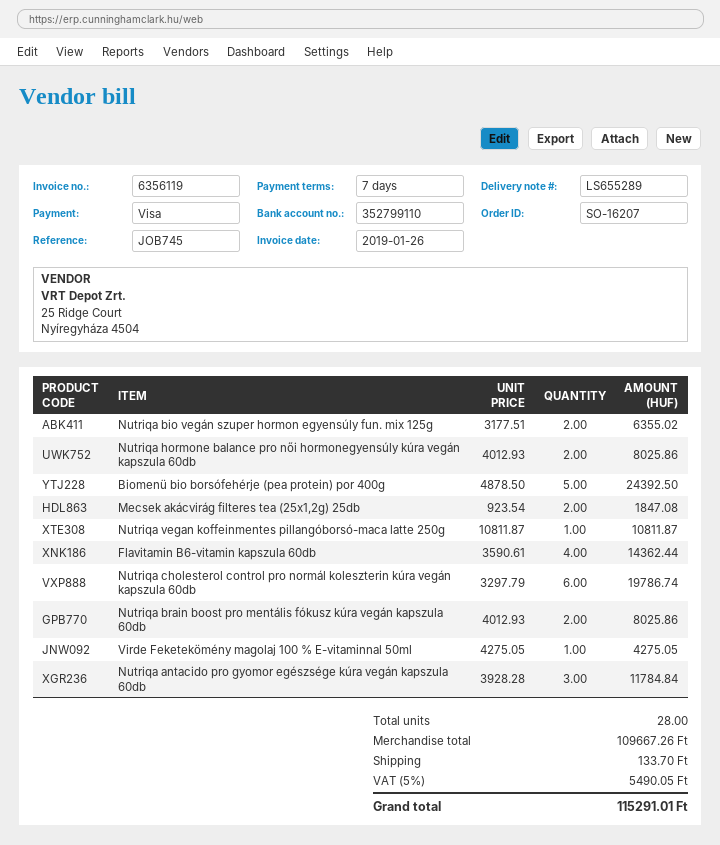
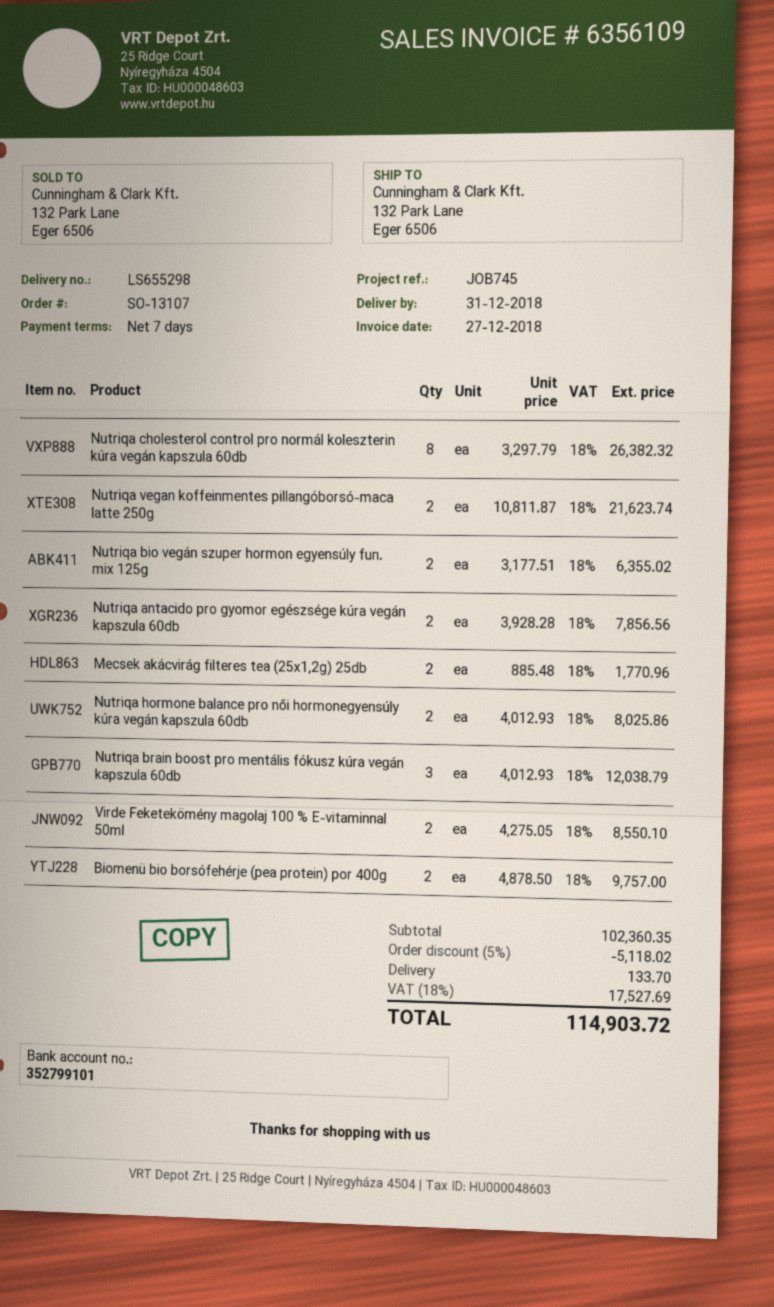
order number: SO-16207 -> SO-13107
delivery note number: LS655289 -> LS655298
invoice number: 6356119 -> 6356109
invoice date: 2019-01-26 -> 2018-12-27
bank account: 352799110 -> 352799101
Biomenü bio borsófehérje (pea protein) por 400g: 5 x 4878.50 = 24392.50 -> 2 x 4878.50 = 9757.00
Mecsek akácvirág filteres tea (25x1,2g) 25db: 2 x 923.54 = 1847.08 -> 2 x 885.48 = 1770.96
Nutriqa vegan koffeinmentes pillangóborsó-maca latte 250g: 1 x 10811.87 = 10811.87 -> 2 x 10811.87 = 21623.74
Flavitamin B6-vitamin kapszula 60db: 4 x 3590.61 = 14362.44 -> none
Nutriqa cholesterol control pro normál koleszterin kúra vegán kapszula 60db: 6 x 3297.79 = 19786.74 -> 8 x 3297.79 = 26382.32
Nutriqa brain boost pro mentális fókusz kúra vegán kapszula 60db: 2 x 4012.93 = 8025.86 -> 3 x 4012.93 = 12038.79
Virde Feketekömény magolaj 100 % E-vitaminnal 50ml: 1 x 4275.05 = 4275.05 -> 2 x 4275.05 = 8550.10
Nutriqa antacido pro gyomor egészsége kúra vegán kapszula 60db: 3 x 3928.28 = 11784.84 -> 2 x 3928.28 = 7856.56
subtotal: 109667.26 -> 102360.35
discount: none -> 5% = 5118.02
tax: 5% = 5490.05 -> 18% = 17527.69
total: 115291.01 -> 114903.72

